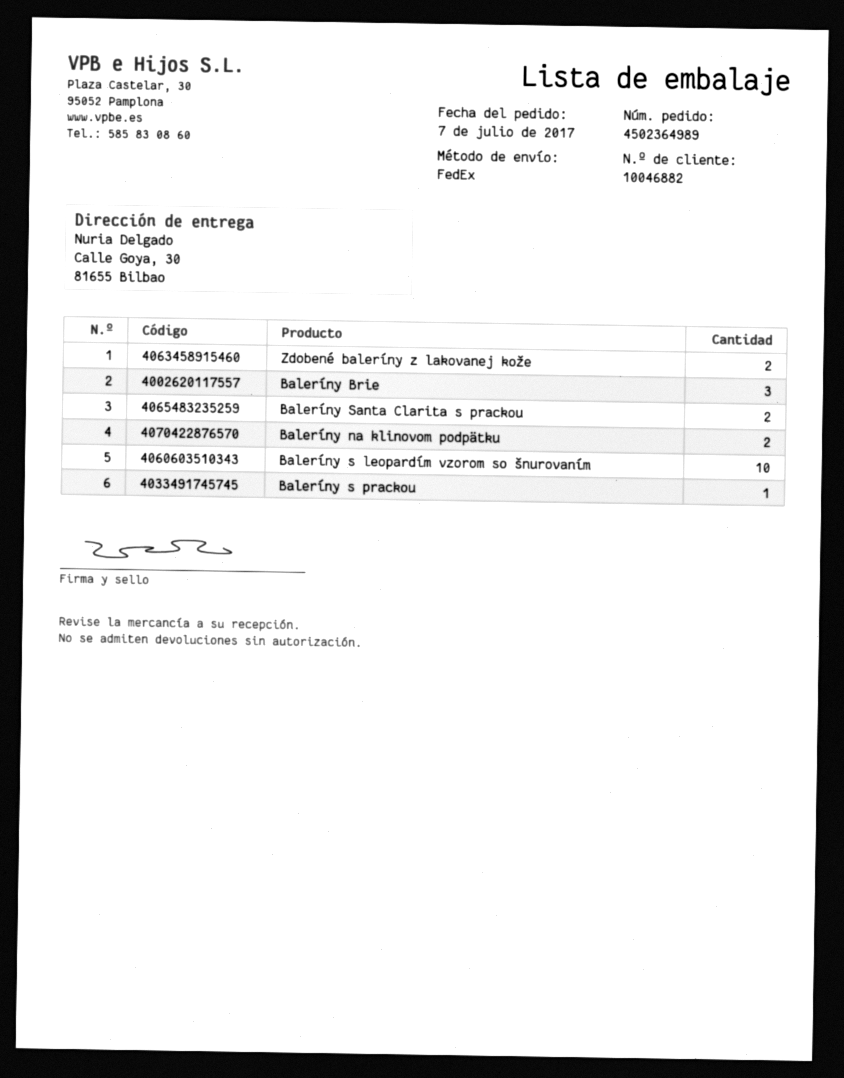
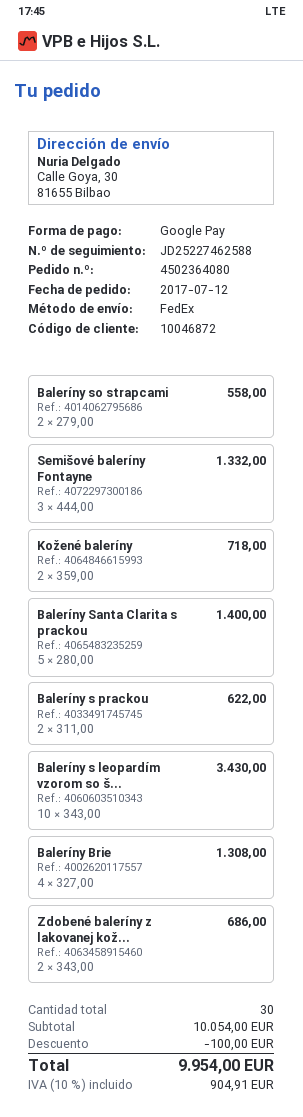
order number: 4502364989 -> 4502364080
order date: 2017-07-07 -> 2017-07-12
customer number: 10046882 -> 10046872
Baleríny Brie: 3 -> 4
Baleríny Santa Clarita s prackou: 2 -> 5
Baleríny na klinovom podpätku: 2 -> none
Baleríny s prackou: 1 -> 2
Baleríny so strapcami: none -> 2
Semišové baleríny Fontayne: none -> 3
Kožené baleríny: none -> 2

